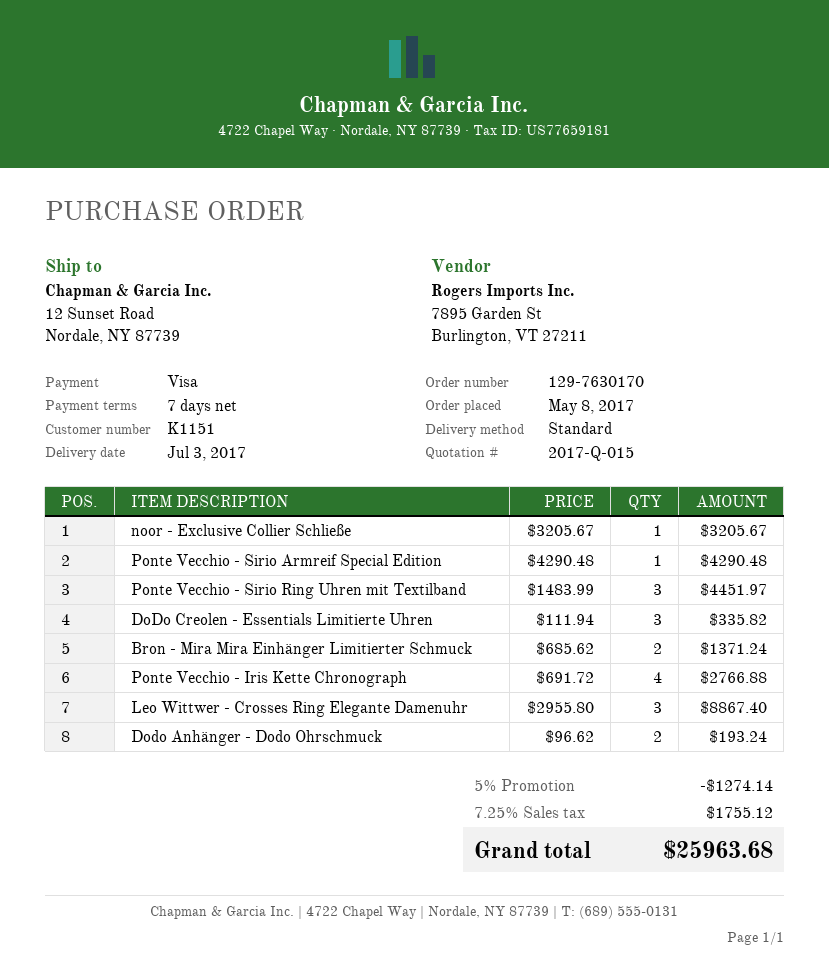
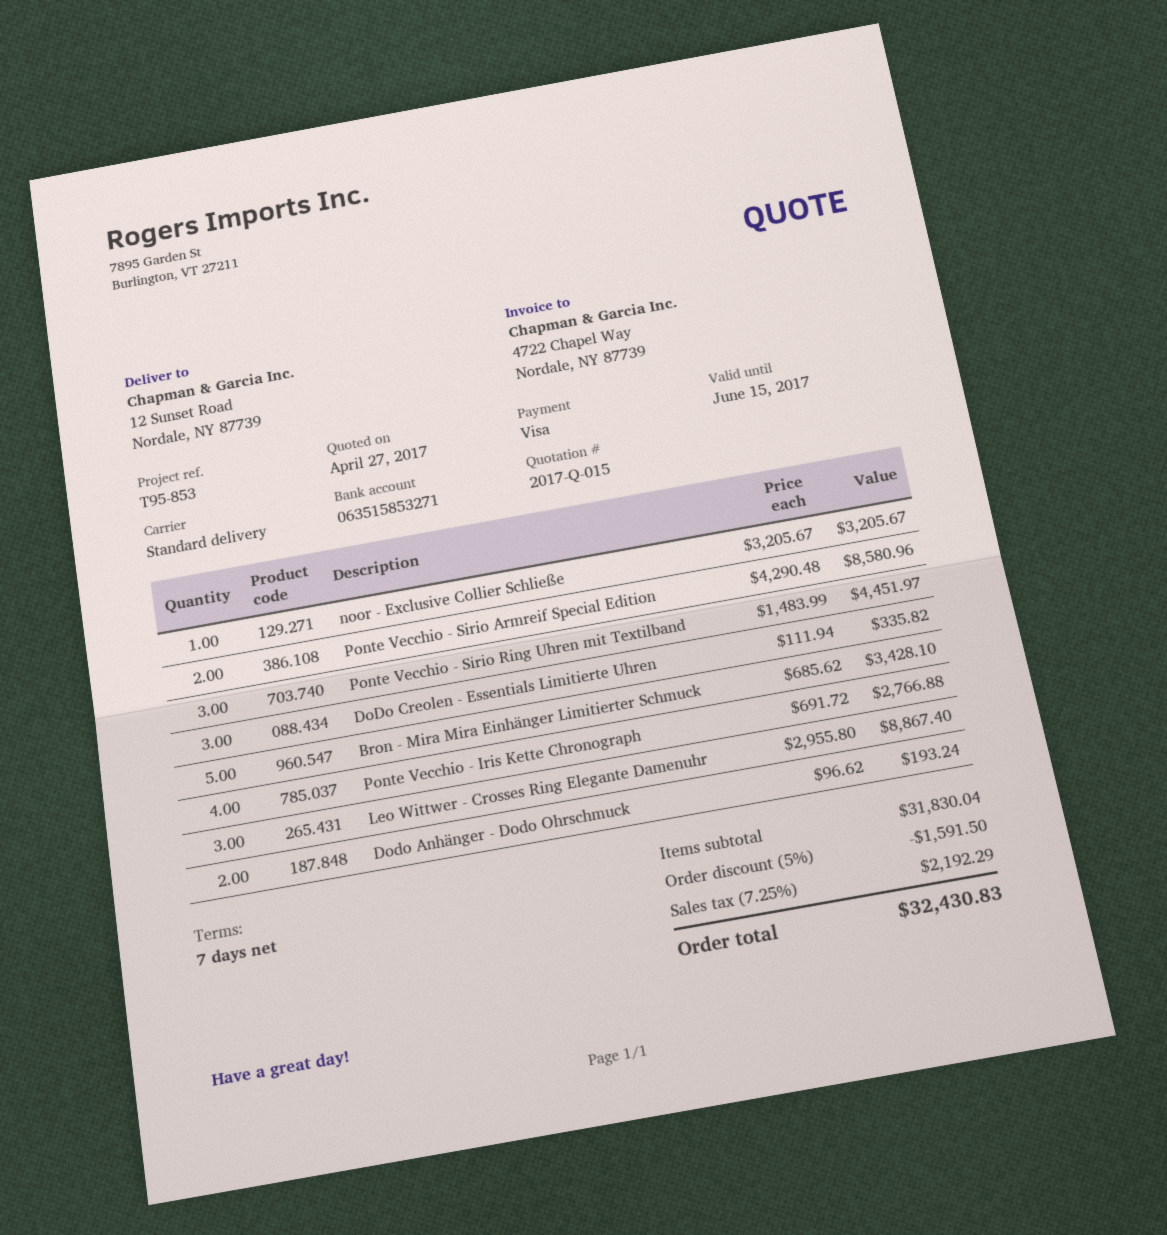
Ponte Vecchio - Sirio Armreif Special Edition: 1 x 4290.48 = 4290.48 -> 2 x 4290.48 = 8580.96
Bron - Mira Mira Einhänger Limitierter Schmuck: 2 x 685.62 = 1371.24 -> 5 x 685.62 = 3428.10
discount: 5% = 1274.14 -> 5% = 1591.50
tax: 7.25% = 1755.12 -> 7.25% = 2192.29
total: 25963.68 -> 32430.83

